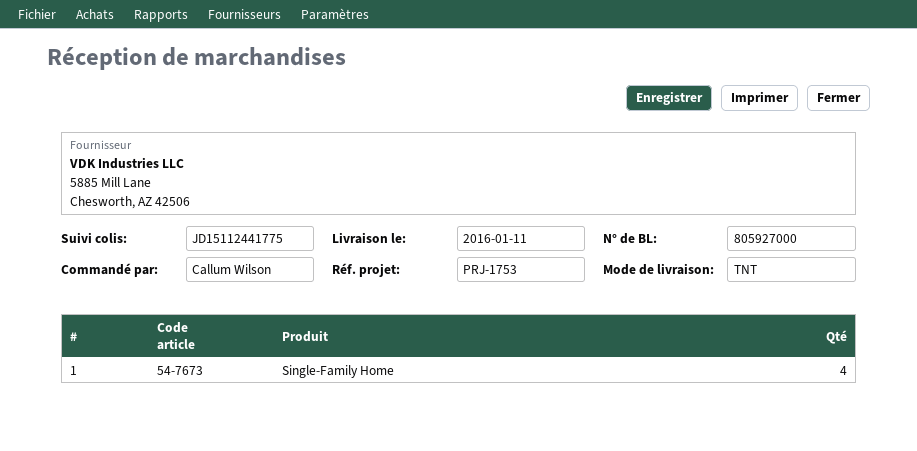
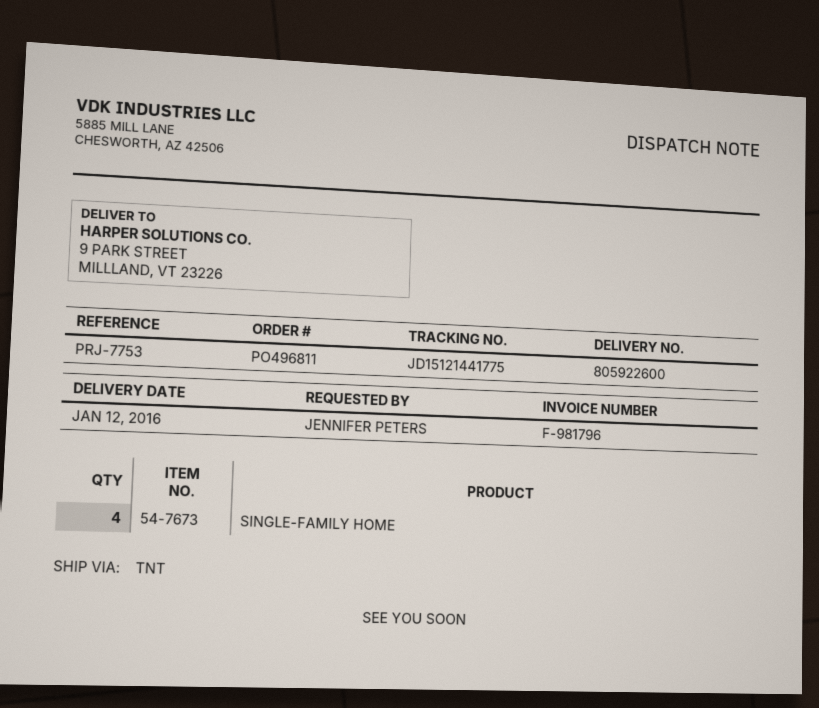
delivery note number: 805927000 -> 805922600
delivery date: 2016-01-11 -> 2016-01-12
reference: PRJ-1753 -> PRJ-7753
ordered by: Callum Wilson -> JENNIFER PETERS
tracking number: JD15112441775 -> JD15121441775

